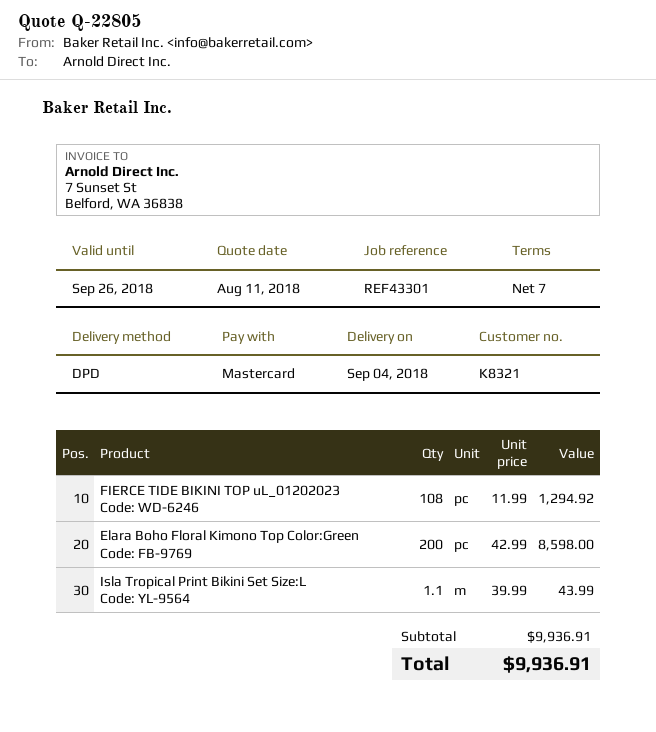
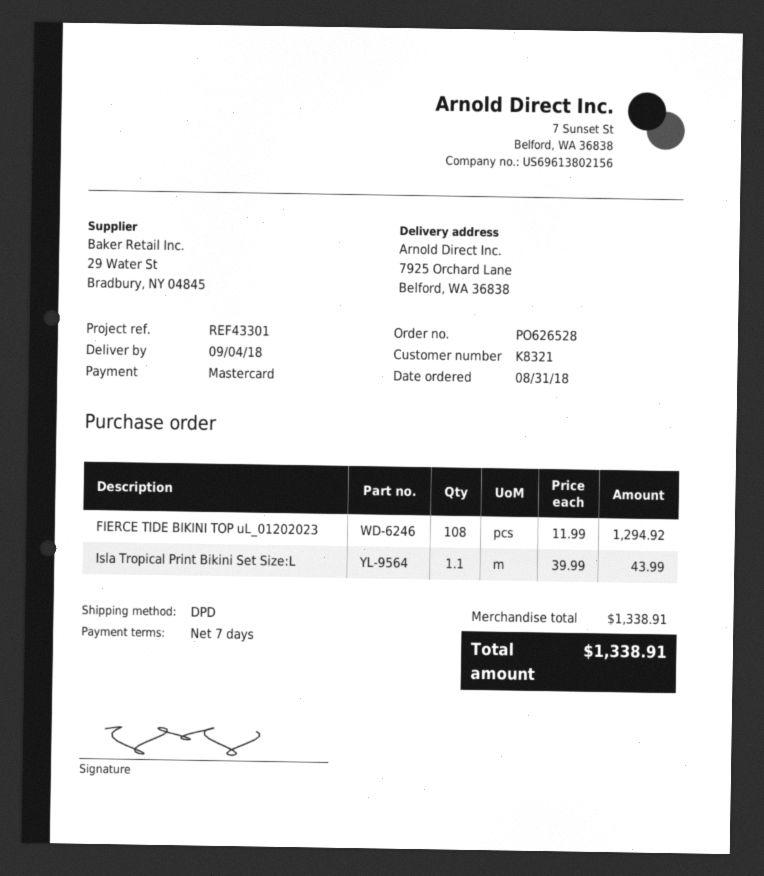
Elara Boho Floral Kimono Top Color:Green: 200 x 42.99 = 8598.00 -> none
subtotal: 9936.91 -> 1338.91
total: 9936.91 -> 1338.91

